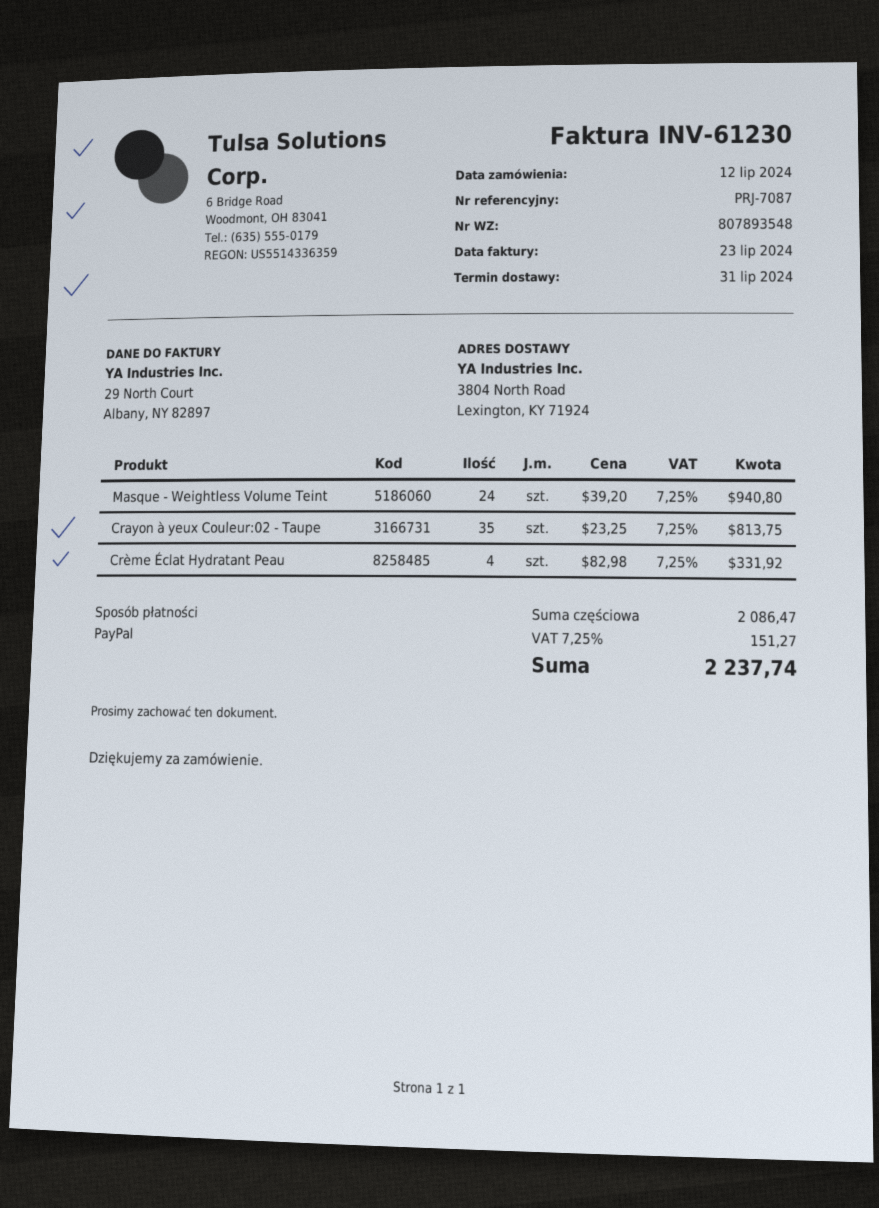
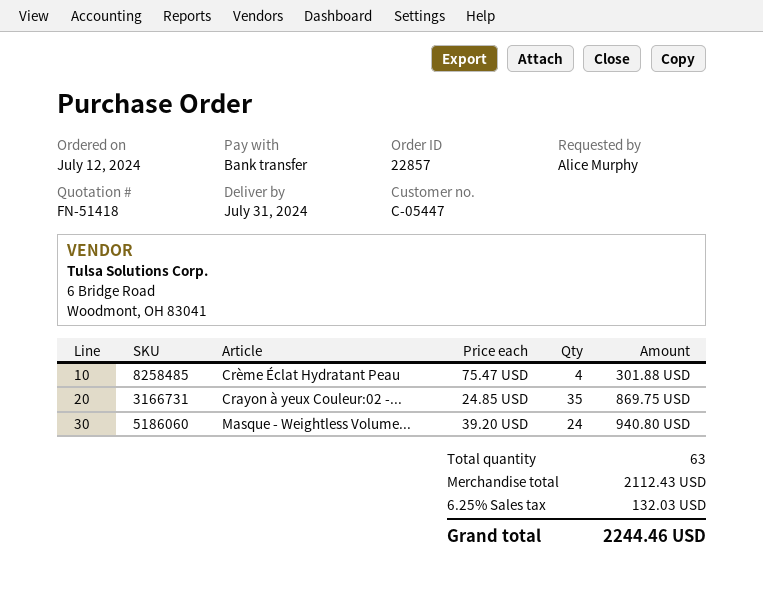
payment method: PayPal -> bank transfer
Crayon à yeux Couleur:02 - Taupe: 35 x 23.25 = 813.75 -> 35 x 24.85 = 869.75
Crème Éclat Hydratant Peau: 4 x 82.98 = 331.92 -> 4 x 75.47 = 301.88
subtotal: 2086.47 -> 2112.43
tax: 7.25% = 151.27 -> 6.25% = 132.03
total: 2237.74 -> 2244.46

